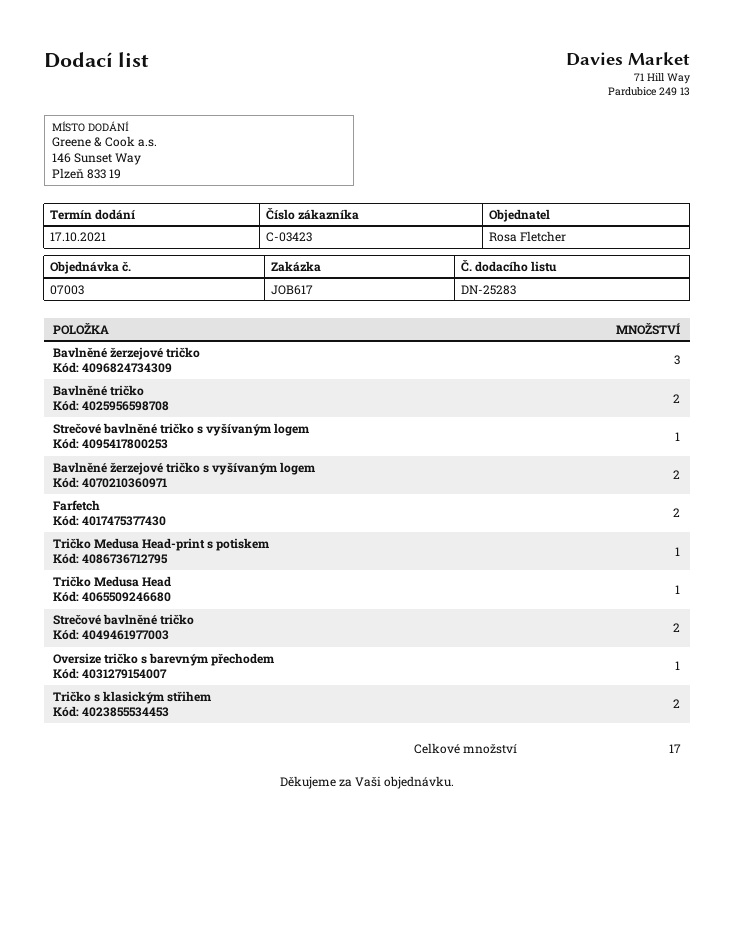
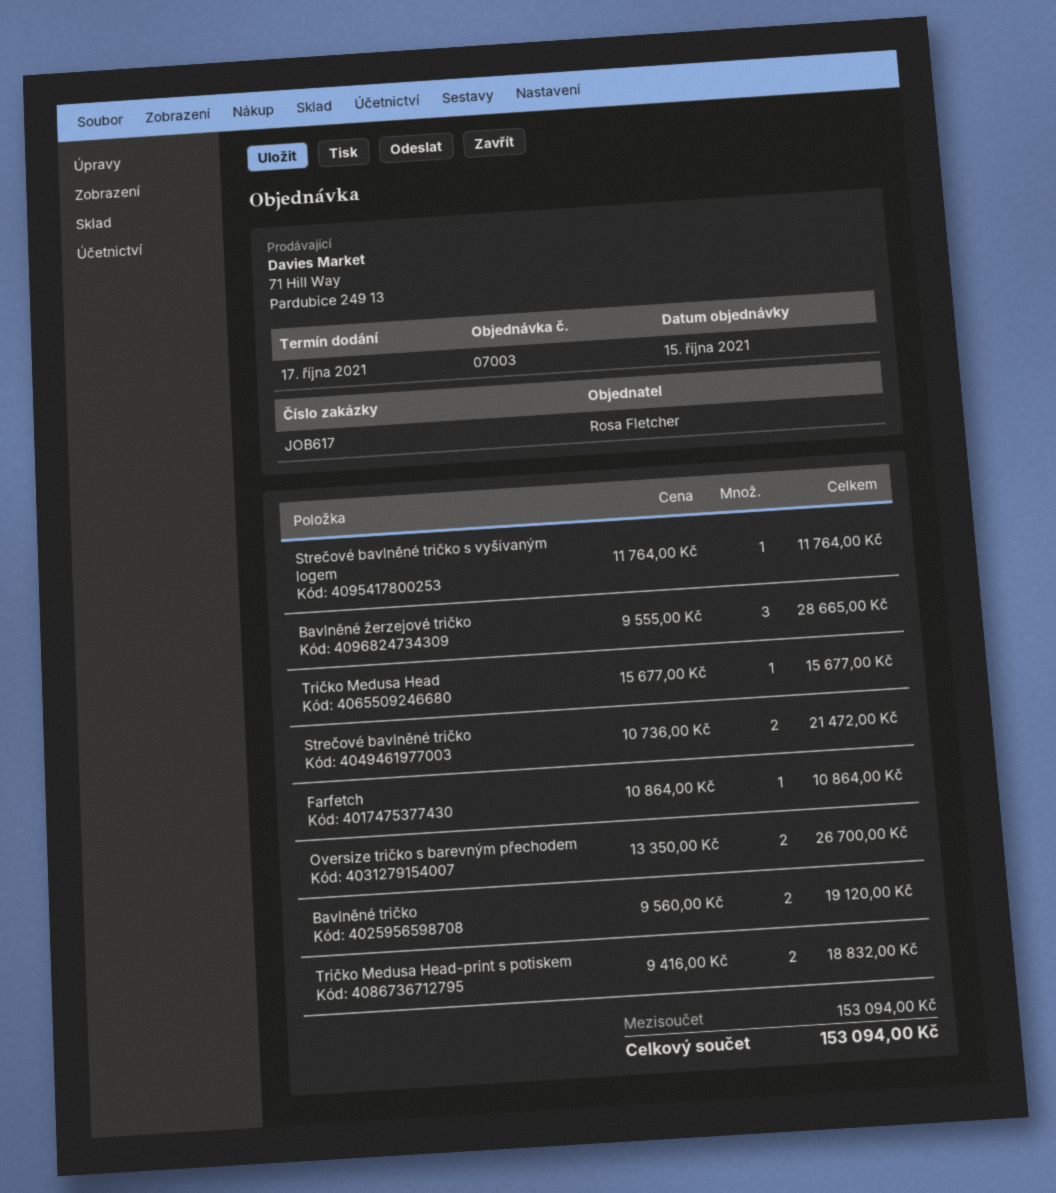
Bavlněné žerzejové tričko s vyšívaným logem: 2 -> none
Farfetch: 2 -> 1
Tričko Medusa Head-print s potiskem: 1 -> 2
Oversize tričko s barevným přechodem: 1 -> 2
Tričko s klasickým střihem: 2 -> none

